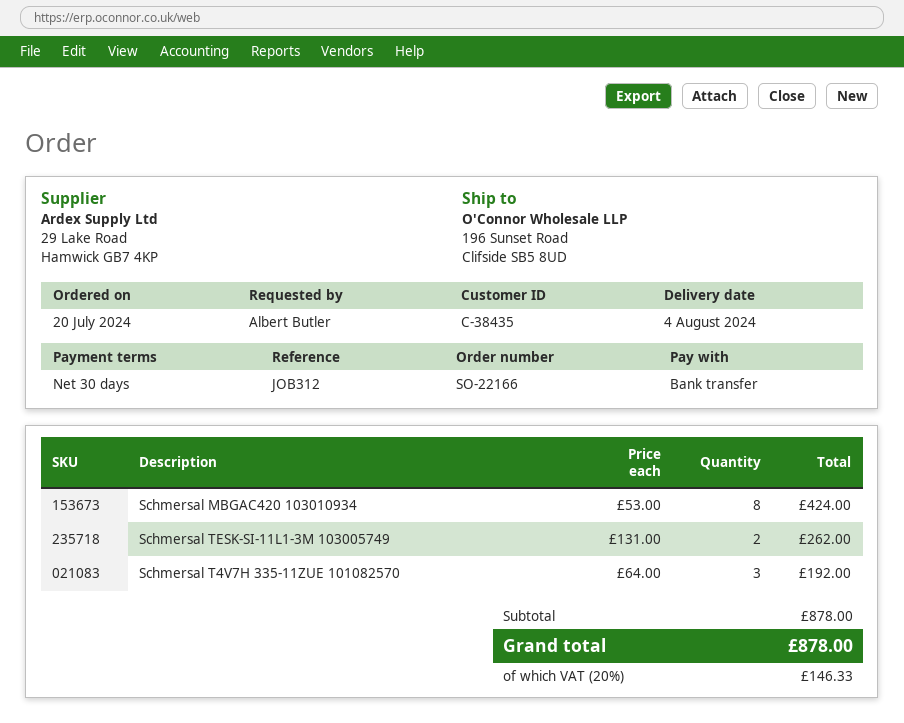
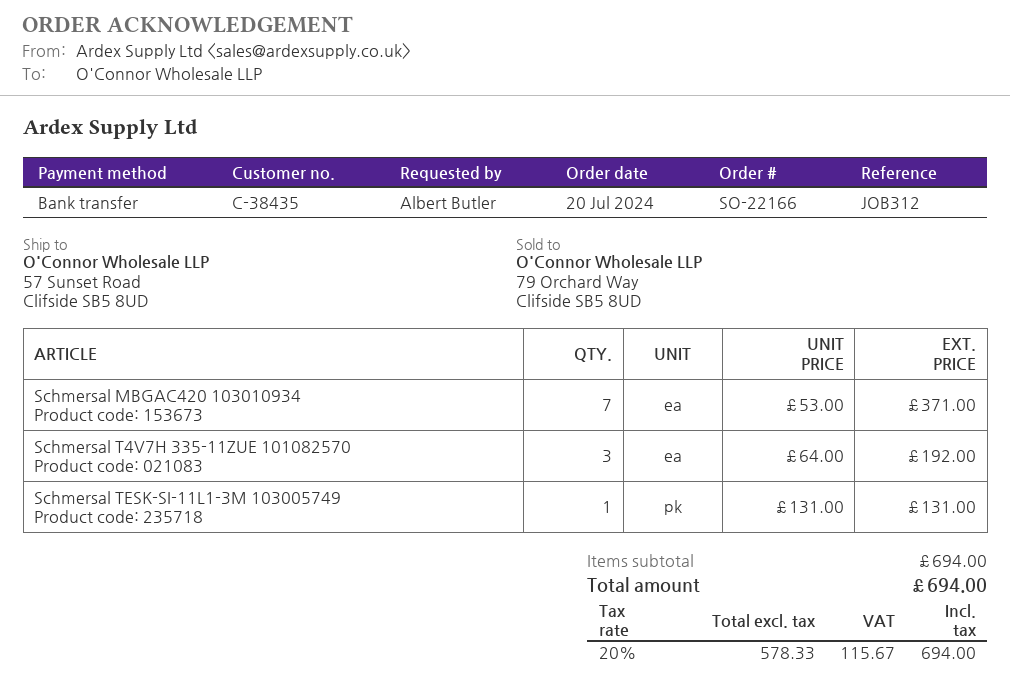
ship to: 196 Sunset Road, Clifside SB5 8UD -> 57 Sunset Road, Clifside SB5 8UD
Schmersal MBGAC420 103010934: 8 x 53.00 = 424.00 -> 7 x 53.00 = 371.00
Schmersal TESK-SI-11L1-3M 103005749: 2 x 131.00 = 262.00 -> 1 x 131.00 = 131.00
subtotal: 878.00 -> 694.00
tax: 20% = 146.33 -> 20% = 115.67
total: 878.00 -> 694.00

